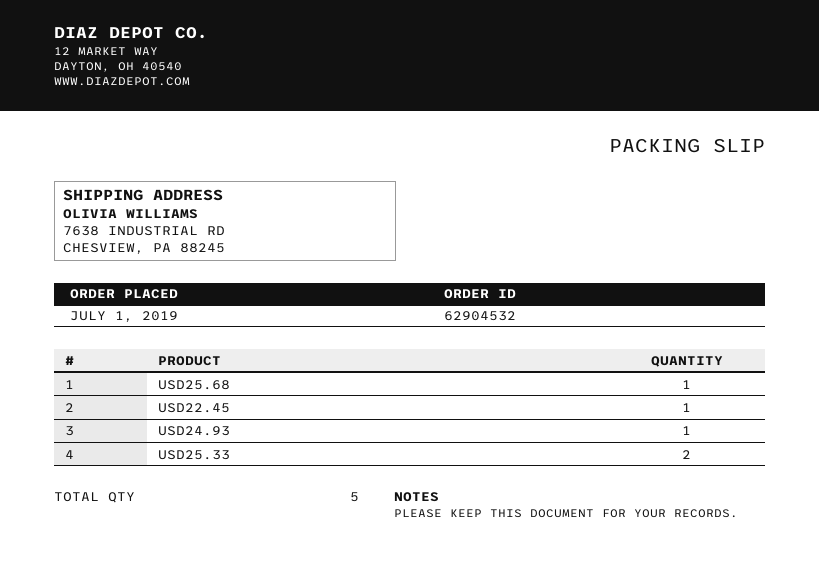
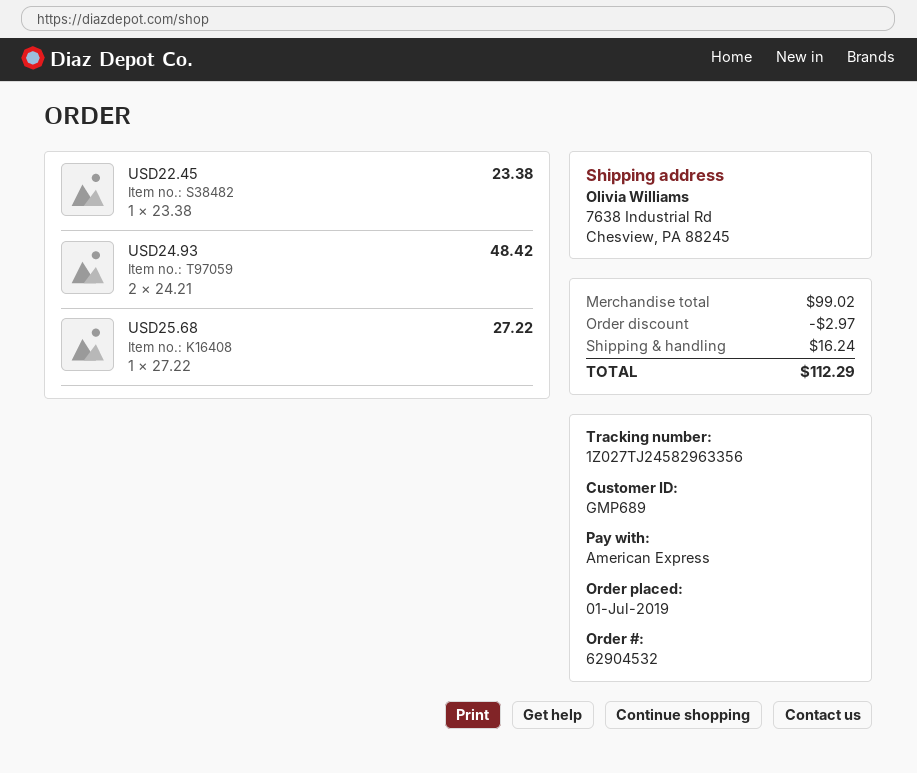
USD24.93: 1 -> 2
USD25.33: 2 -> none

